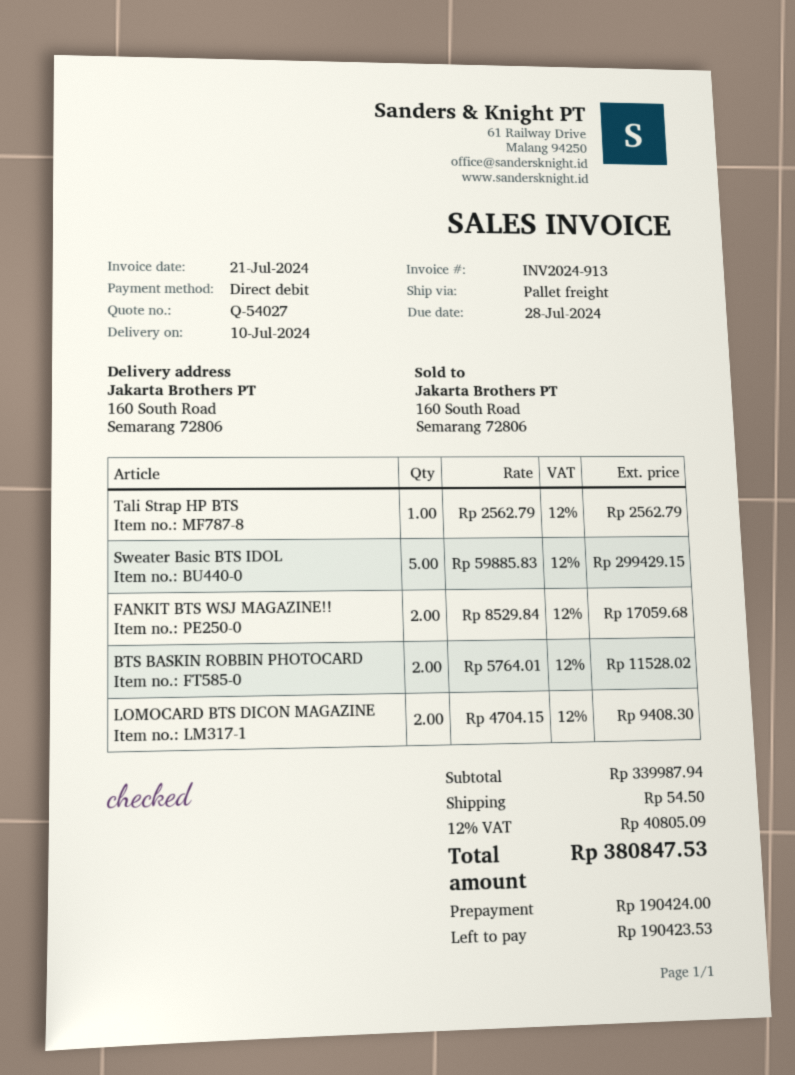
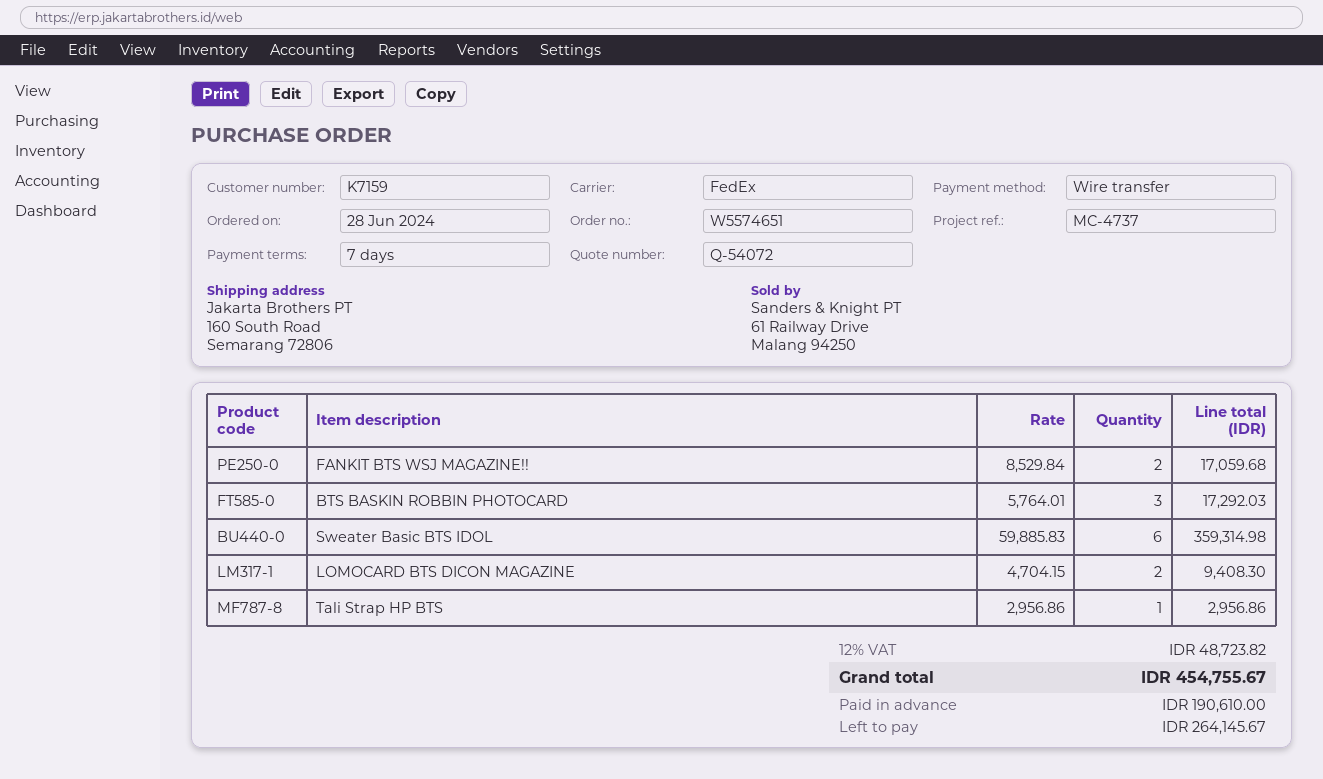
quote number: Q-54027 -> Q-54072
payment method: direct debit -> bank transfer
shipping method: pallet freight -> FedEx
Tali Strap HP BTS: 1 x 2562.79 = 2562.79 -> 1 x 2956.86 = 2956.86
Sweater Basic BTS IDOL: 5 x 59885.83 = 299429.15 -> 6 x 59885.83 = 359314.98
BTS BASKIN ROBBIN PHOTOCARD: 2 x 5764.01 = 11528.02 -> 3 x 5764.01 = 17292.03
shipping: 54.50 -> none
tax: 12% = 40805.09 -> 12% = 48723.82
total: 380847.53 -> 454755.67
deposit: 190424.00 -> 190610.00
balance: 190423.53 -> 264145.67

